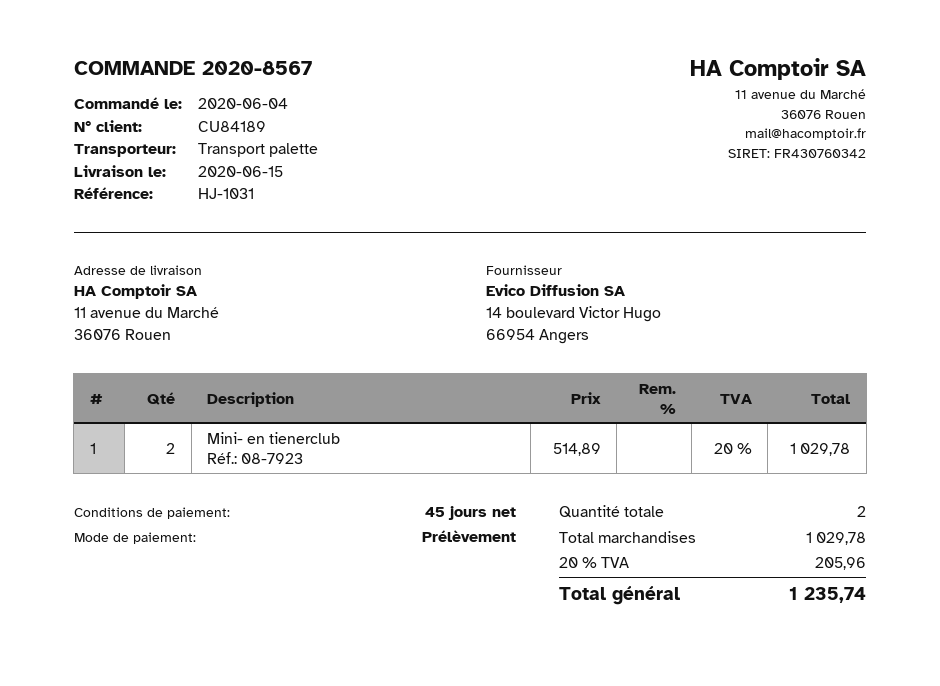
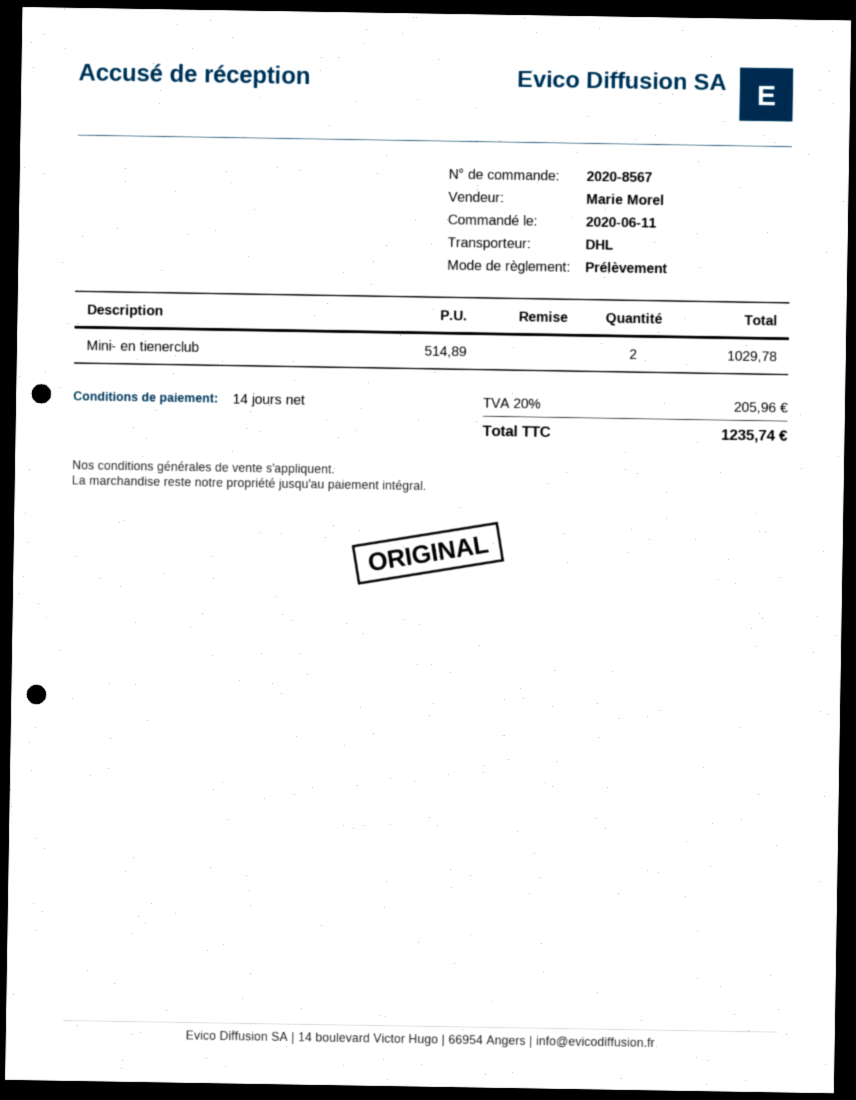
order date: 2020-06-04 -> 2020-06-11
payment terms: 45 days -> 14 days
shipping method: pallet freight -> DHL

